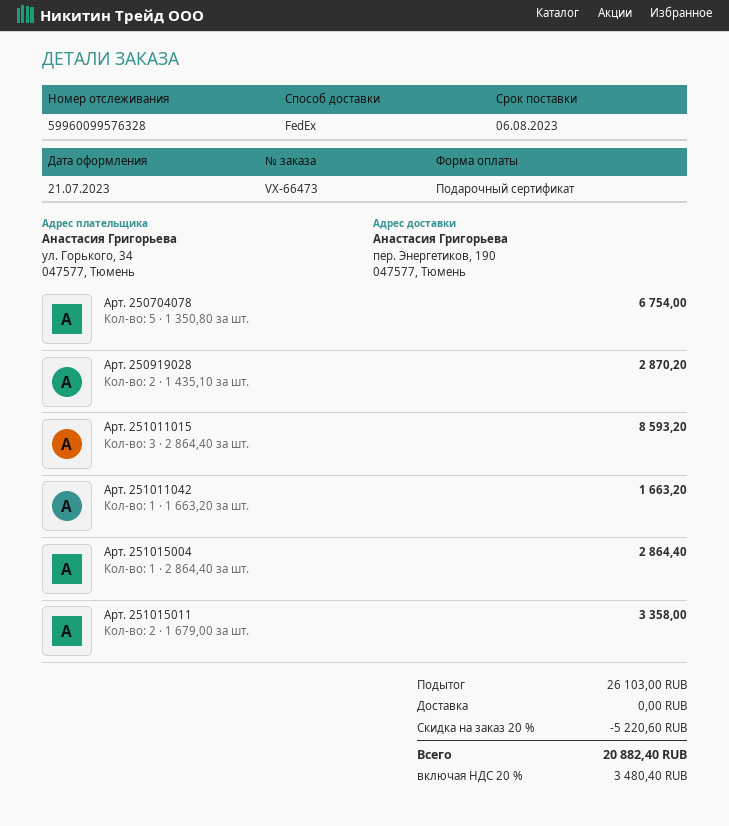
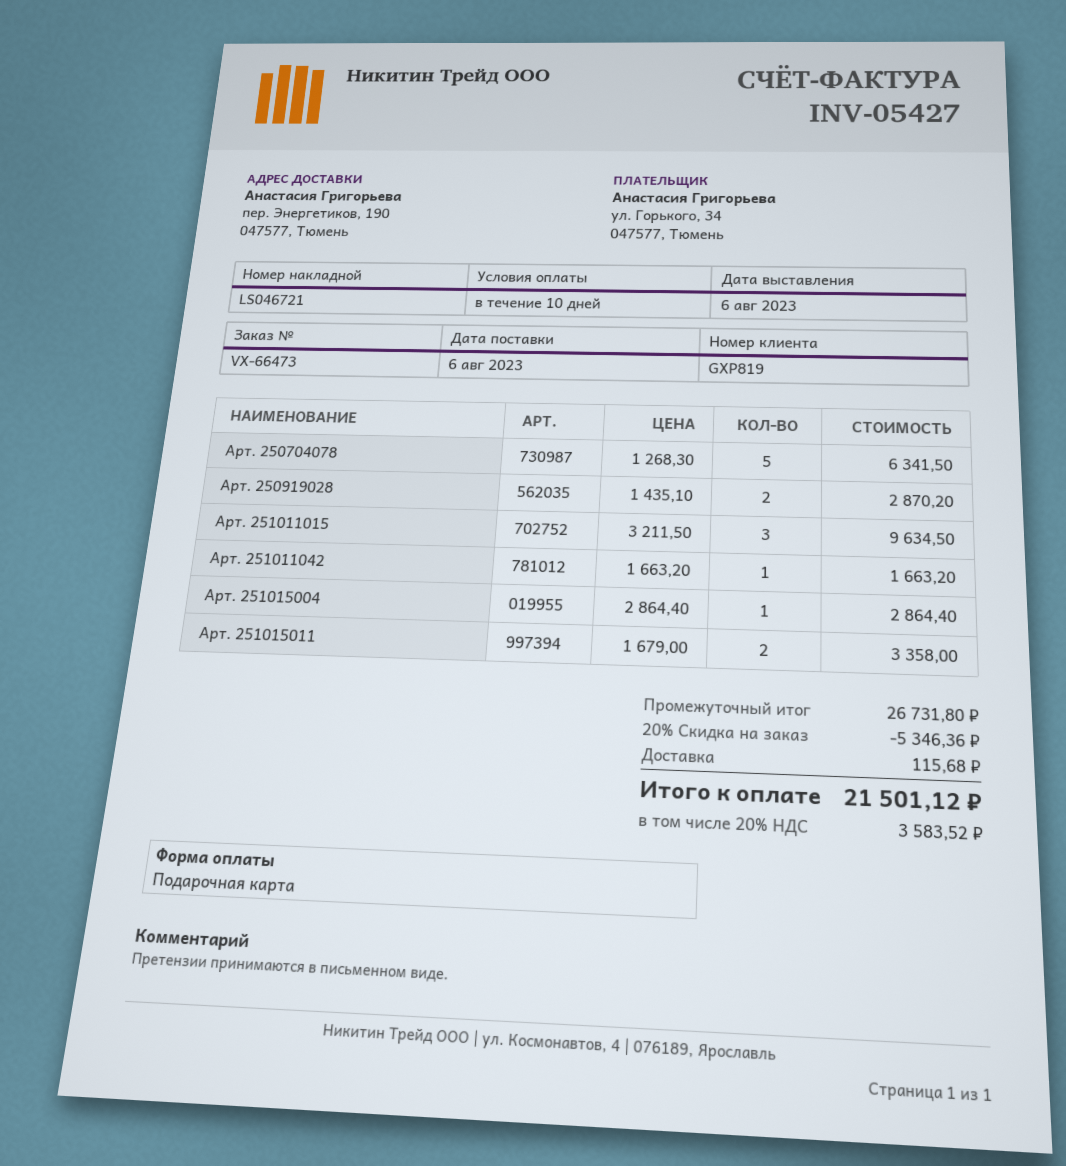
Арт. 250704078: 5 x 1350.80 = 6754.00 -> 5 x 1268.30 = 6341.50
Арт. 251011015: 3 x 2864.40 = 8593.20 -> 3 x 3211.50 = 9634.50
subtotal: 26103.00 -> 26731.80
discount: 20% = 5220.60 -> 20% = 5346.36
shipping: 0.00 -> 115.68
tax: 20% = 3480.40 -> 20% = 3583.52
total: 20882.40 -> 21501.12

